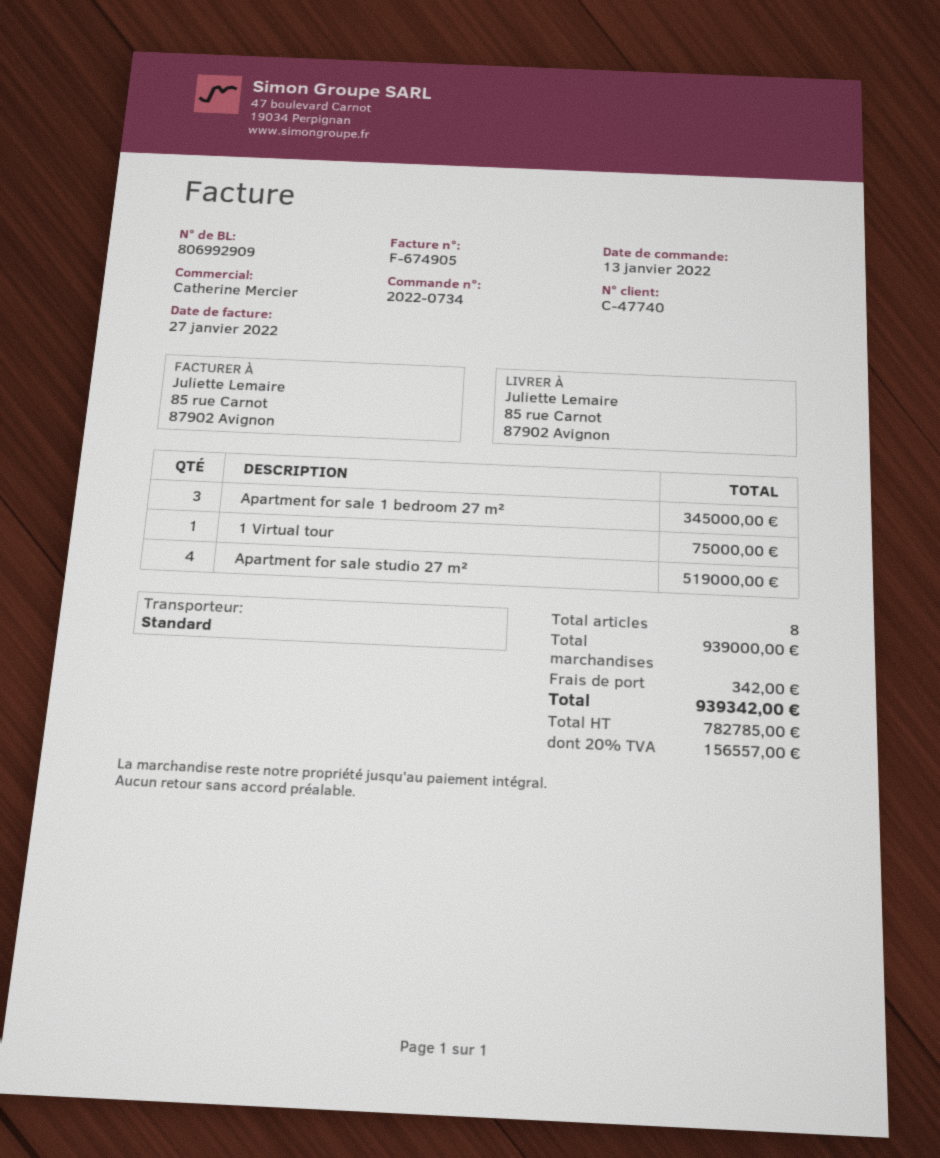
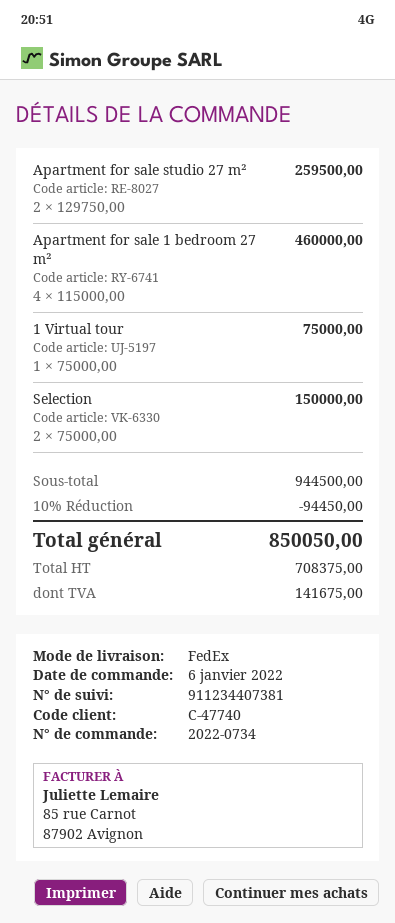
order date: 2022-01-13 -> 2022-01-06
shipping method: standard -> FedEx
Apartment for sale 1 bedroom 27 m²: 3 for 345000.00 -> 4 for 460000.00
Apartment for sale studio 27 m²: 4 for 519000.00 -> 2 for 259500.00
Selection: none -> 2 for 150000.00
subtotal: 939000.00 -> 944500.00
discount: none -> 10% = 94450.00
shipping: 342.00 -> none
net: 782785.00 -> 708375.00
tax: 156557.00 -> 141675.00
total: 939342.00 -> 850050.00

